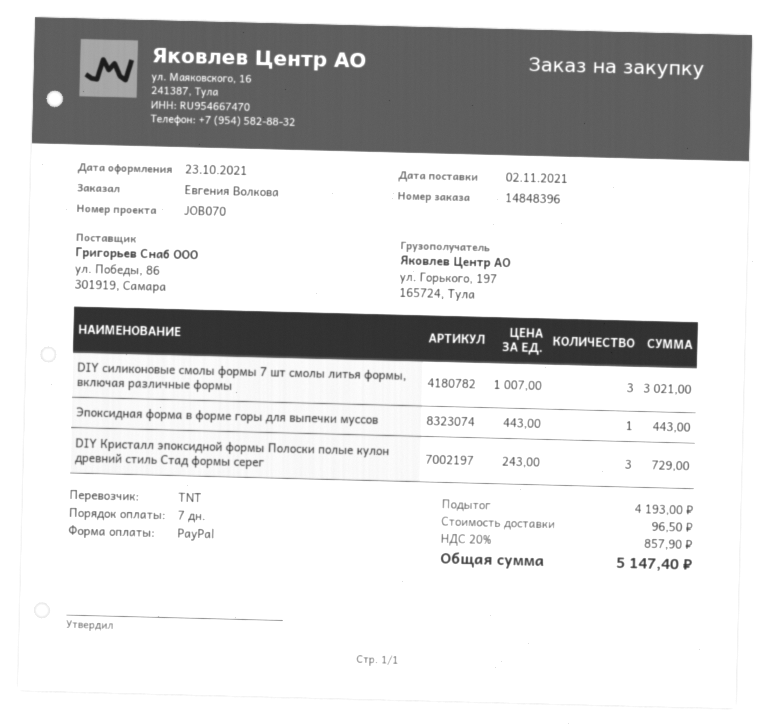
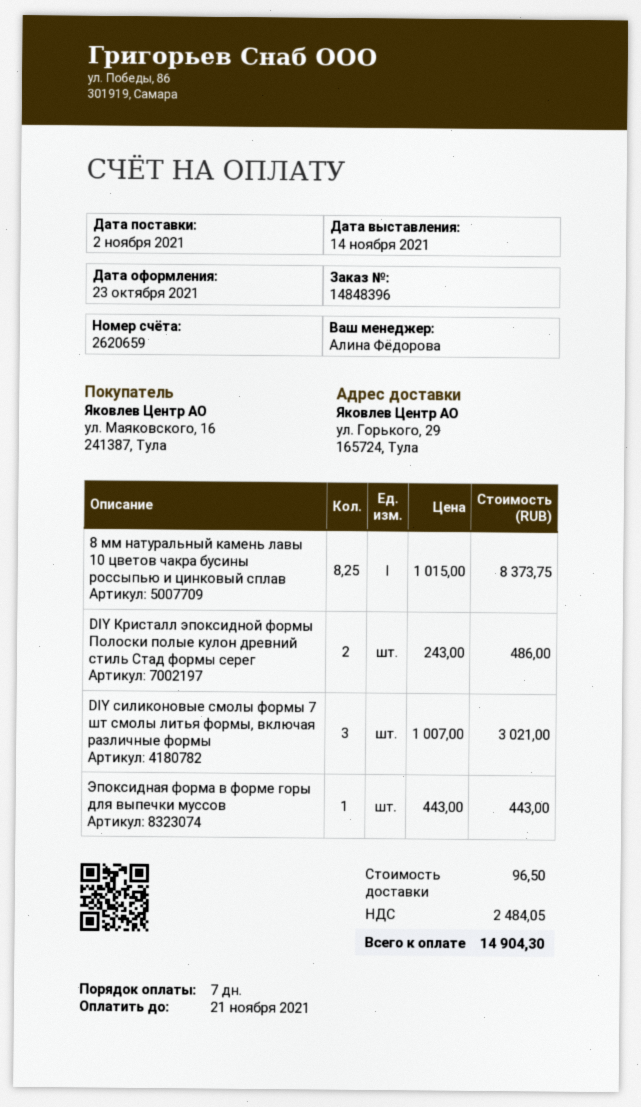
ship to: ул. Горького, 197, 165724, Тула -> ул. Горького, 29, 165724, Тула
DIY Кристалл эпоксидной формы Полоски полые кулон древний стиль Стад формы серег: 3 x 243.00 = 729.00 -> 2 x 243.00 = 486.00
8 мм натуральный камень лавы 10 цветов чакра бусины россыпью и цинковый сплав: none -> 8.25 x 1015.00 = 8373.75
tax: 857.90 -> 2484.05
total: 5147.40 -> 14904.30

